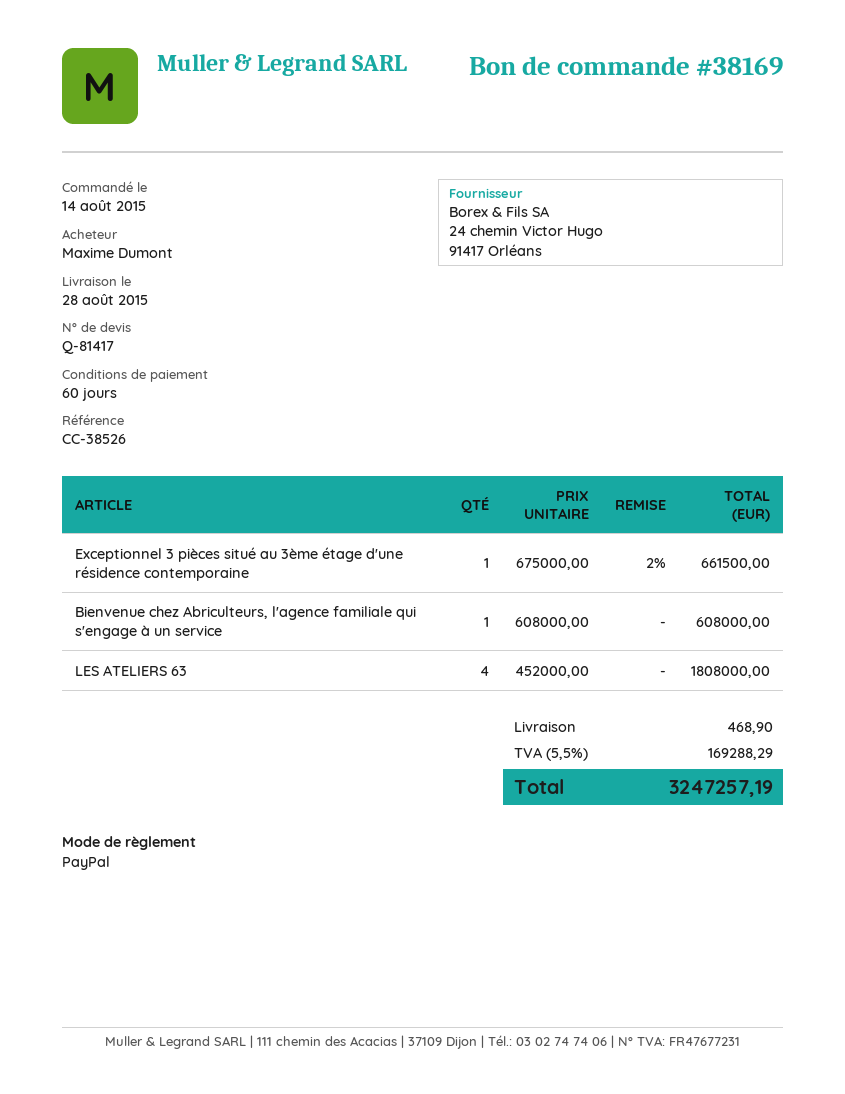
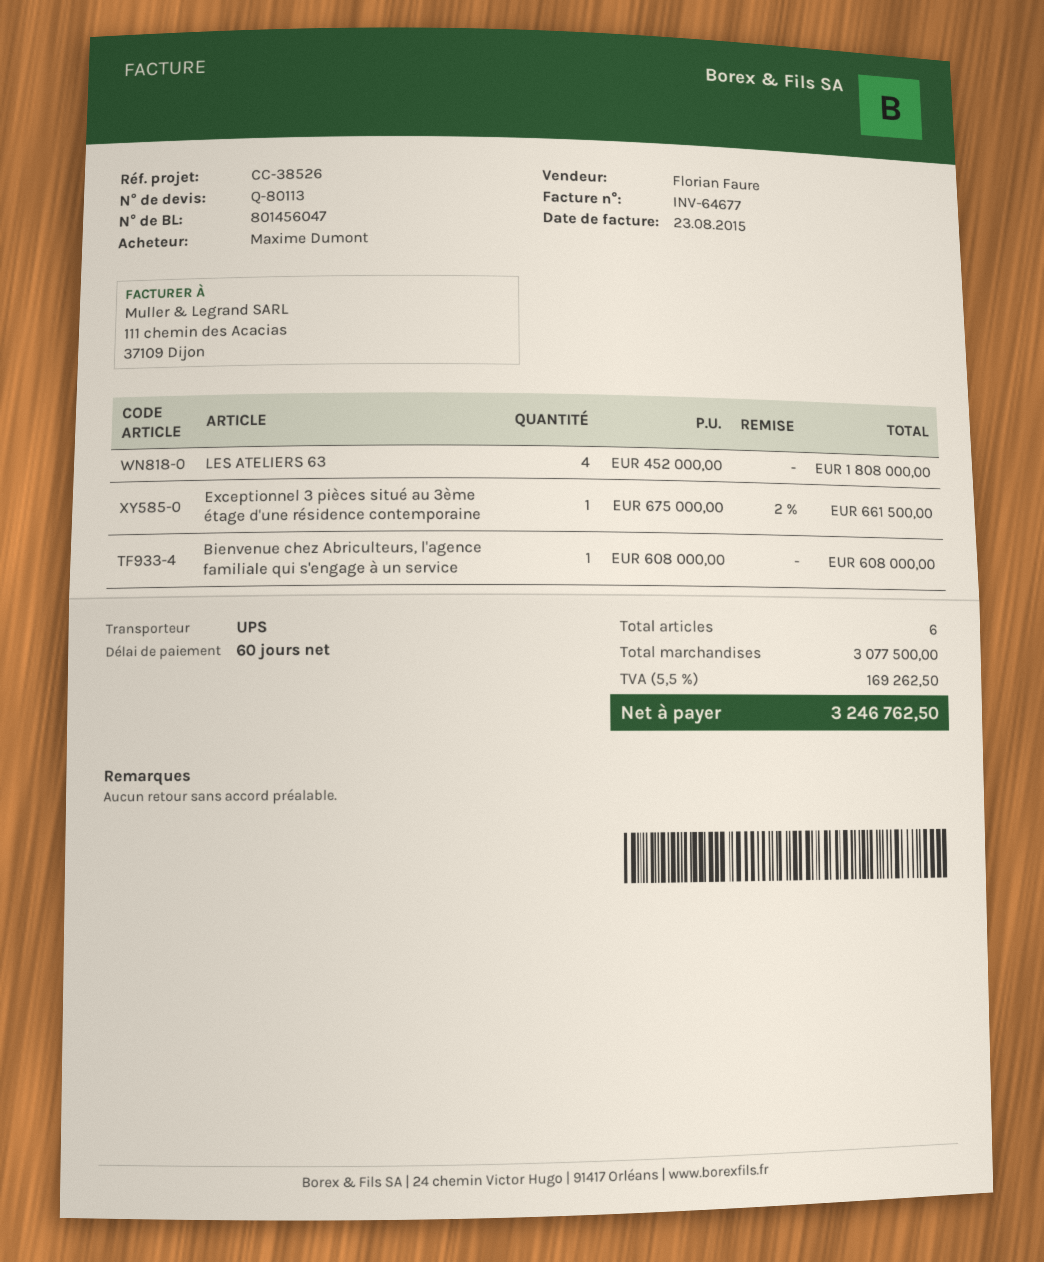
quote number: Q-81417 -> Q-80113
shipping: 468.90 -> none
tax: 5.5% = 169288.29 -> 5.5% = 169262.50
total: 3247257.19 -> 3246762.50

